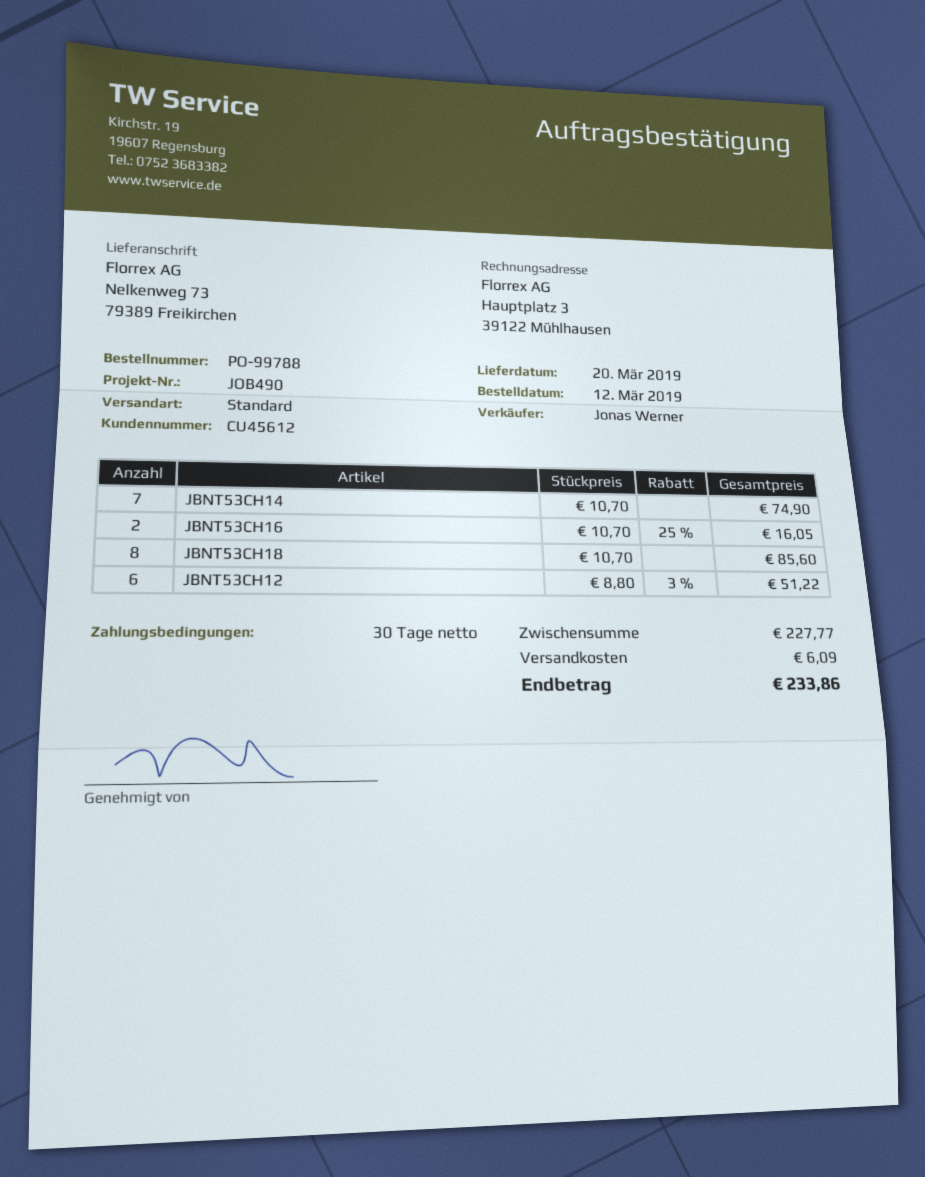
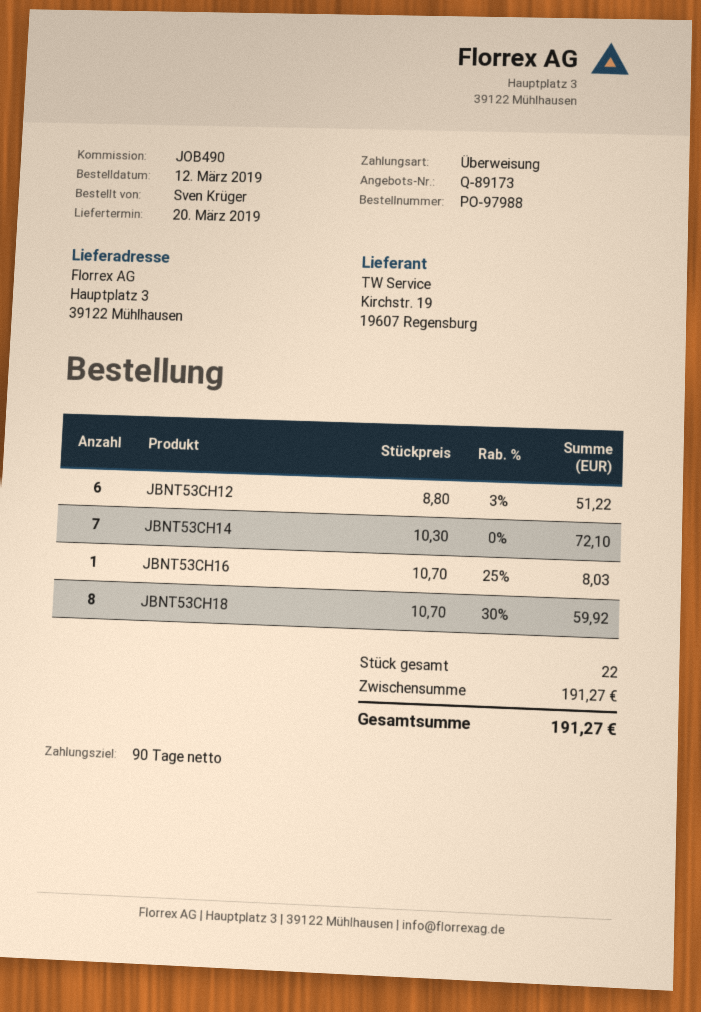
order number: PO-99788 -> PO-97988
payment terms: 30 days -> 90 days
ship to: Nelkenweg 73, 79389 Freikirchen -> Hauptplatz 3, 39122 Mühlhausen
JBNT53CH14: 7 x 10.70 = 74.90 -> 7 x 10.30 = 72.10
JBNT53CH16: 2 x 10.70 - 25% = 16.05 -> 1 x 10.70 - 25% = 8.03
JBNT53CH18: 8 x 10.70 = 85.60 -> 8 x 10.70 - 30% = 59.92
subtotal: 227.77 -> 191.27
shipping: 6.09 -> none
total: 233.86 -> 191.27

